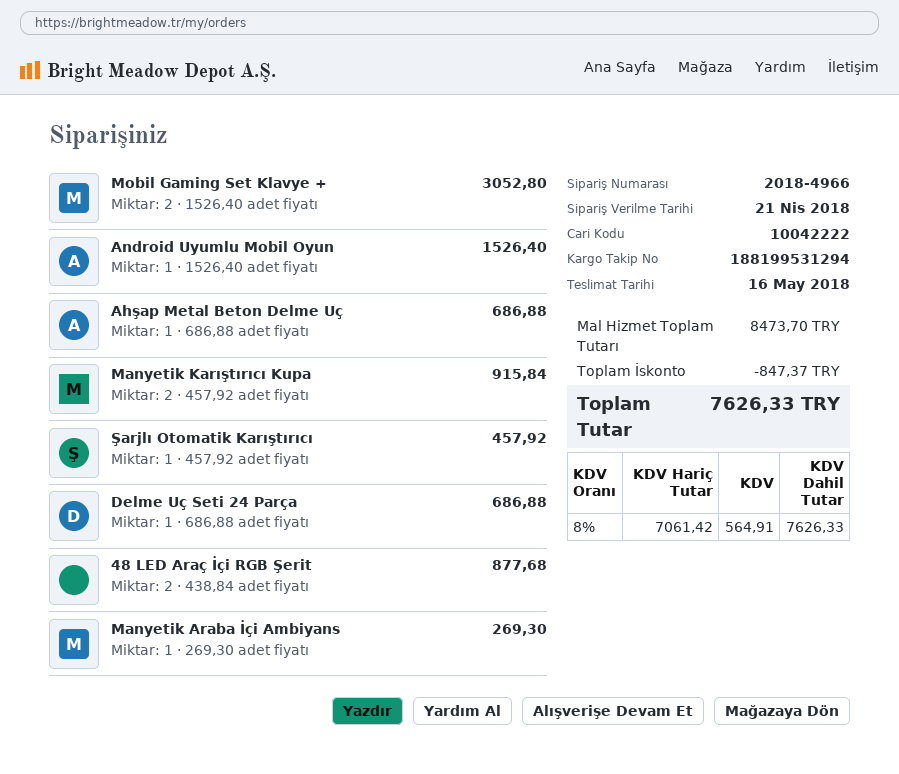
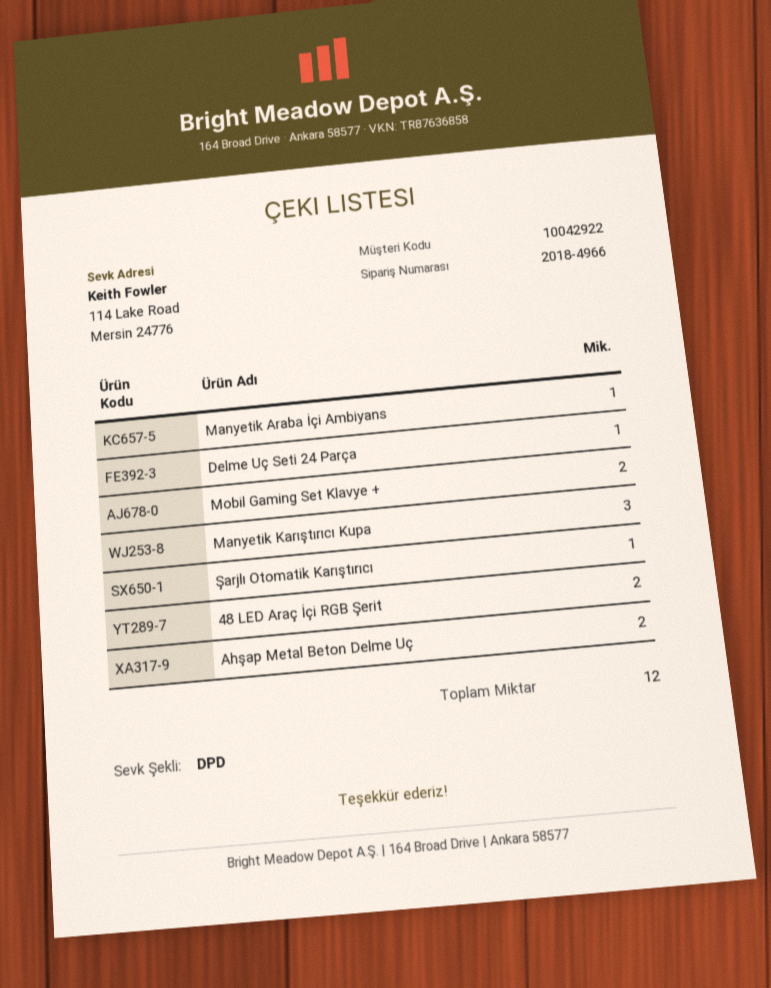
customer number: 10042222 -> 10042922
Android Uyumlu Mobil Oyun: 1 -> none
Ahşap Metal Beton Delme Uç: 1 -> 2
Manyetik Karıştırıcı Kupa: 2 -> 3

